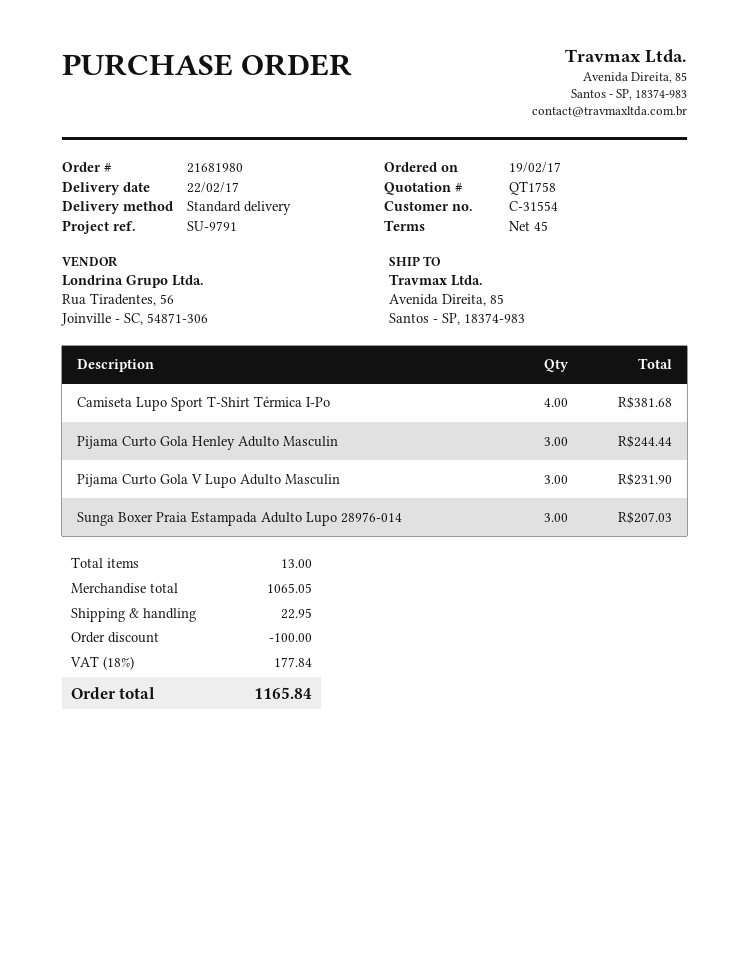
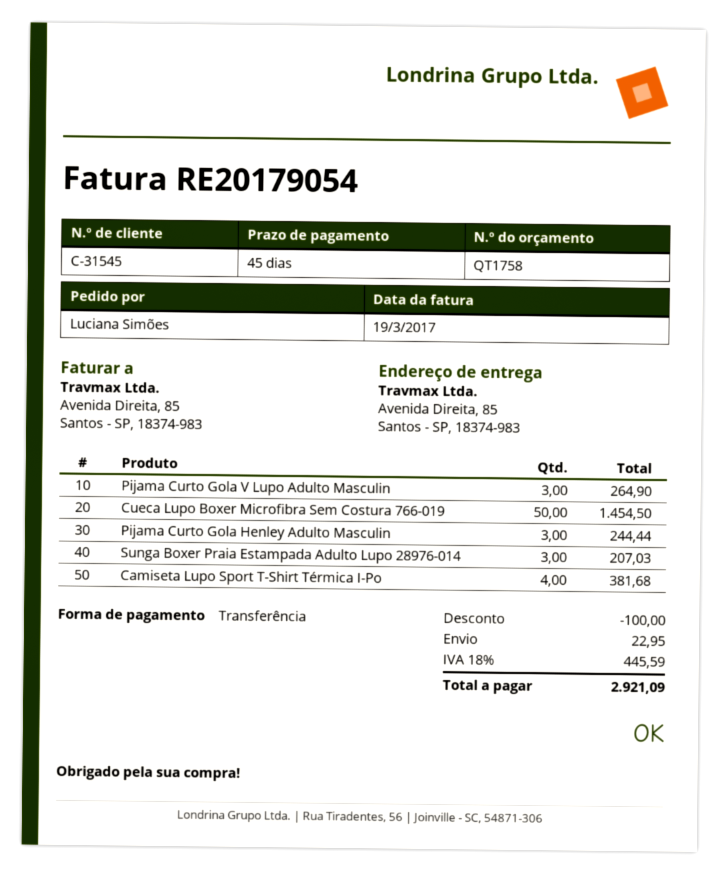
customer number: C-31554 -> C-31545
Pijama Curto Gola V Lupo Adulto Masculin: 3 for 231.90 -> 3 for 264.90
Cueca Lupo Boxer Microfibra Sem Costura 766-019: none -> 50 for 1454.50
tax: 18% = 177.84 -> 18% = 445.59
total: 1165.84 -> 2921.09

